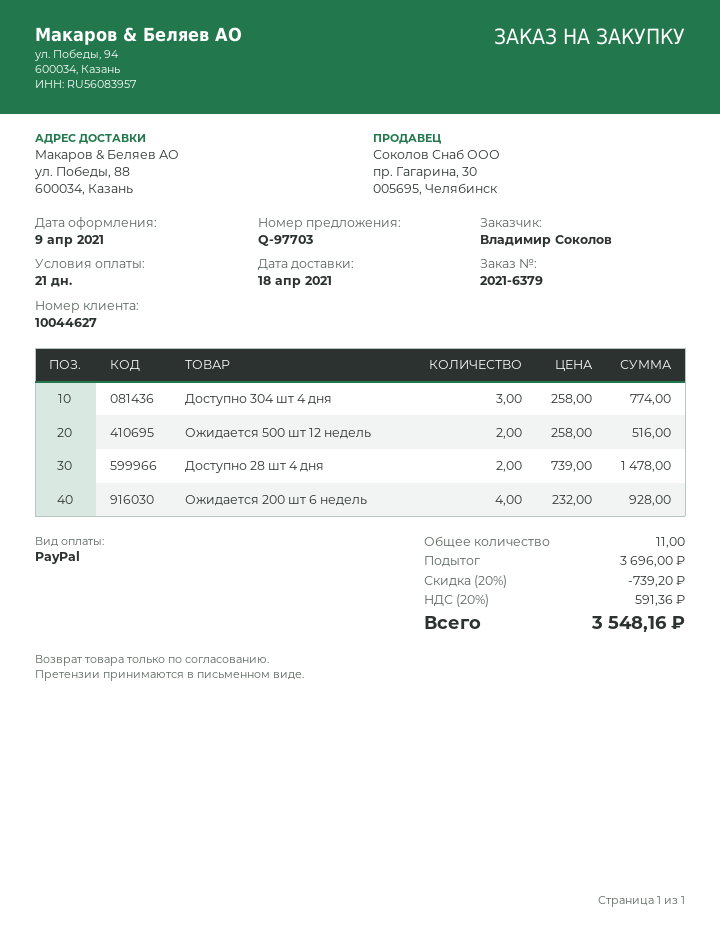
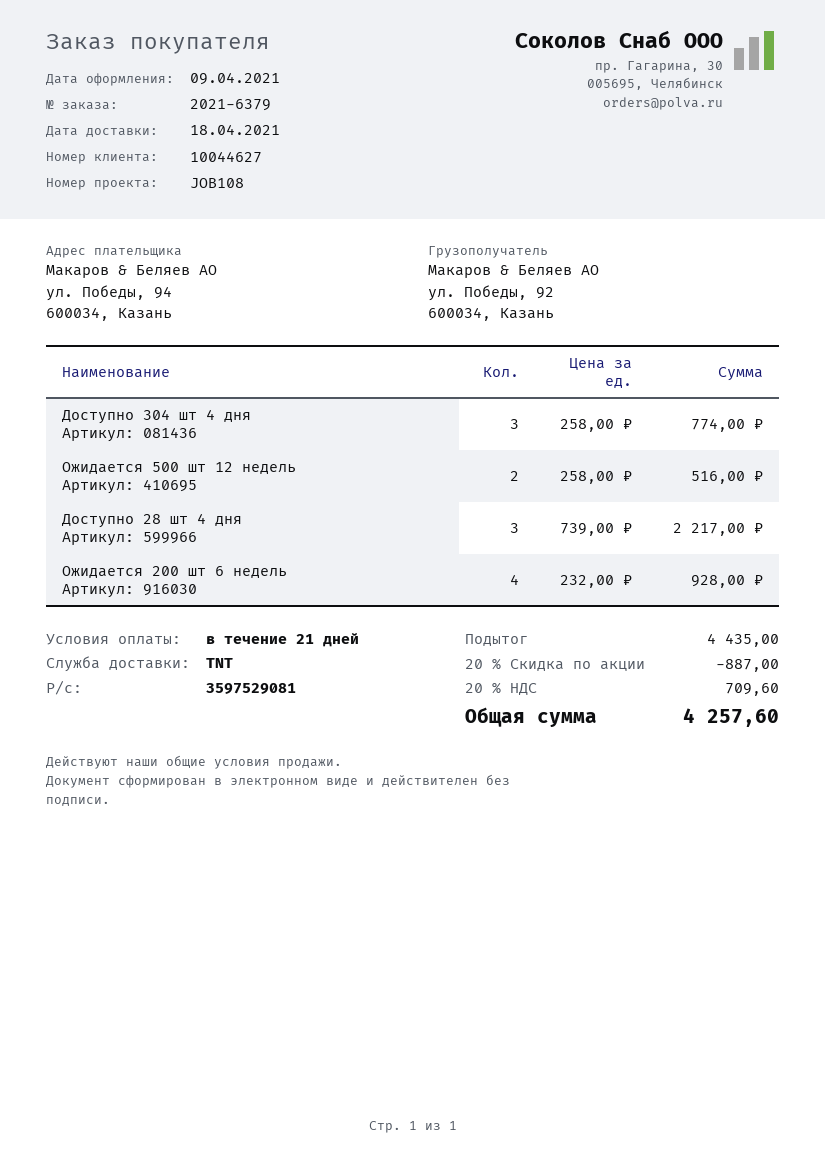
ship to: ул. Победы, 88, 600034, Казань -> ул. Победы, 92, 600034, Казань
Доступно 28 шт 4 дня: 2 x 739.00 = 1478.00 -> 3 x 739.00 = 2217.00
subtotal: 3696.00 -> 4435.00
discount: 20% = 739.20 -> 20% = 887.00
tax: 20% = 591.36 -> 20% = 709.60
total: 3548.16 -> 4257.60

